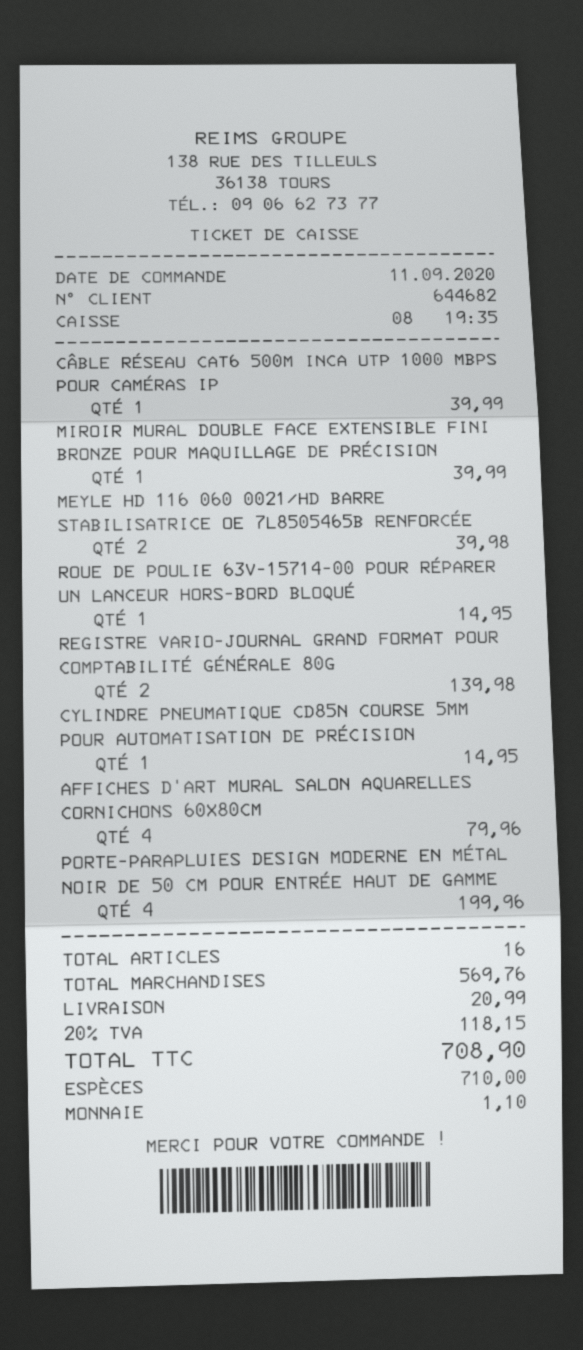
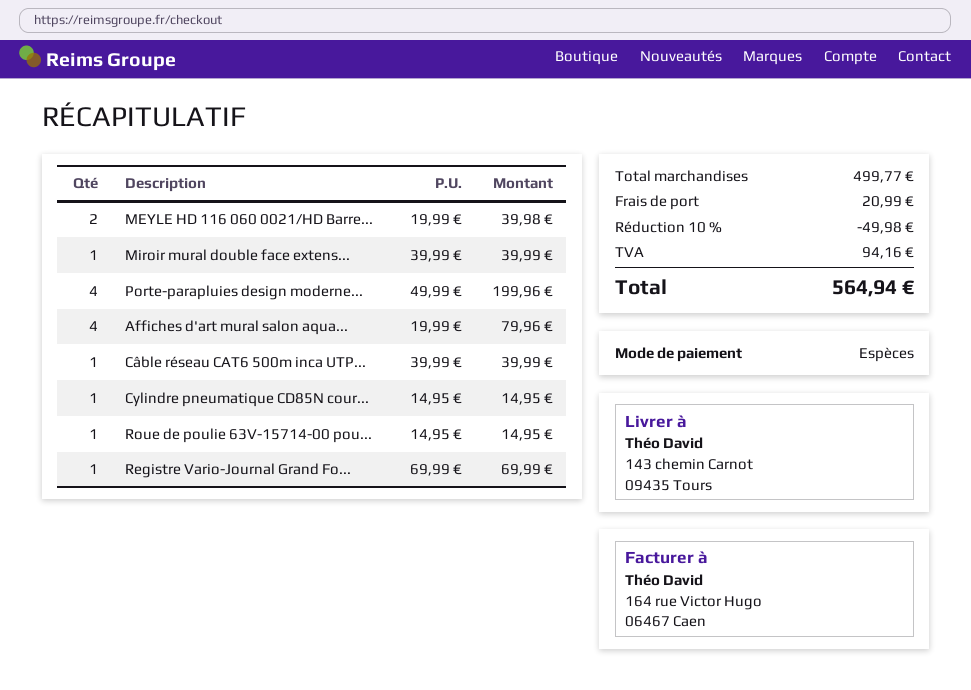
REGISTRE VARIO-JOURNAL GRAND FORMAT POUR COMPTABILITÉ GÉNÉRALE 80G: 2 for 139.98 -> 1 for 69.99
subtotal: 569.76 -> 499.77
discount: none -> 10% = 49.98
tax: 118.15 -> 94.16
total: 708.90 -> 564.94

